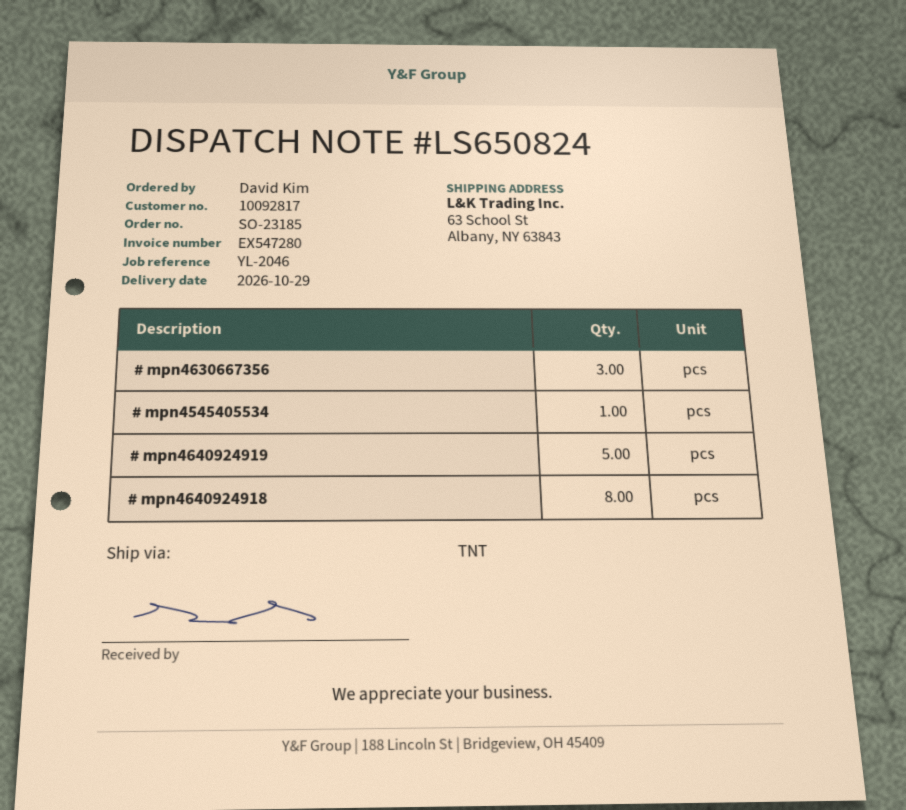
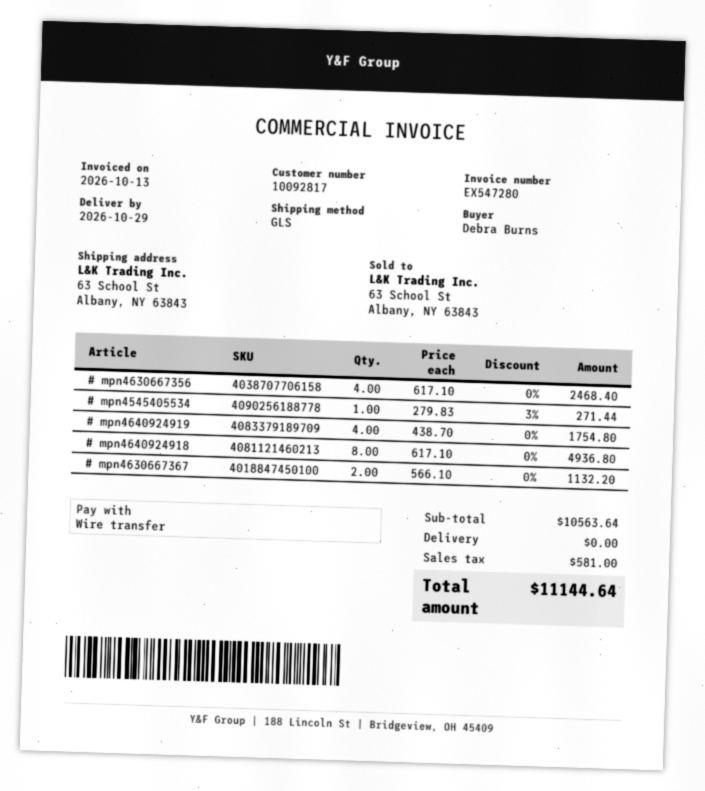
ordered by: David Kim -> Debra Burns
shipping method: TNT -> GLS
# mpn4630667356: 3 -> 4
# mpn4640924919: 5 -> 4
# mpn4630667367: none -> 2

